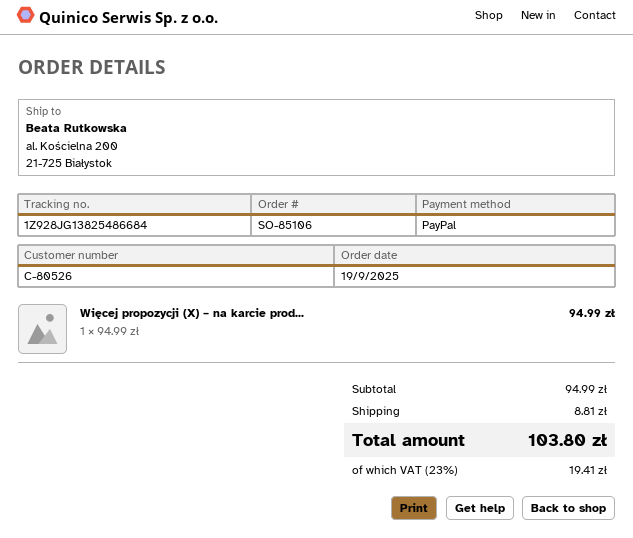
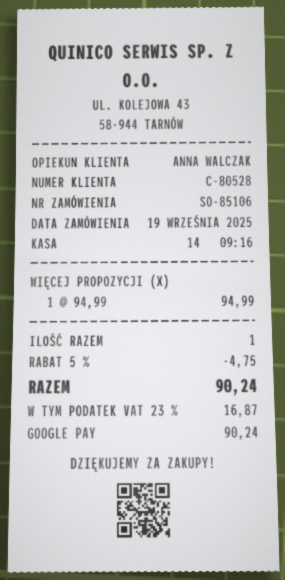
customer number: C-80526 -> C-80528
payment method: PayPal -> Google Pay
discount: none -> 5% = 4.75
shipping: 8.81 -> none
tax: 23% = 19.41 -> 23% = 16.87
total: 103.80 -> 90.24

